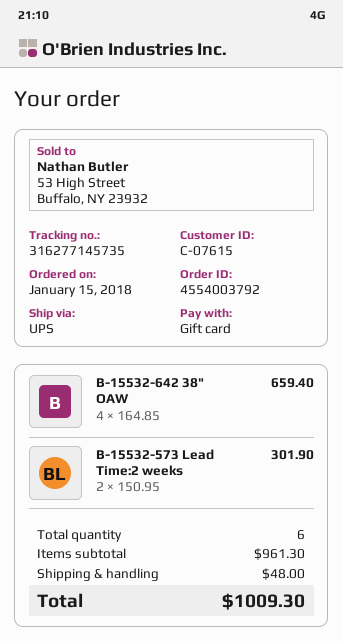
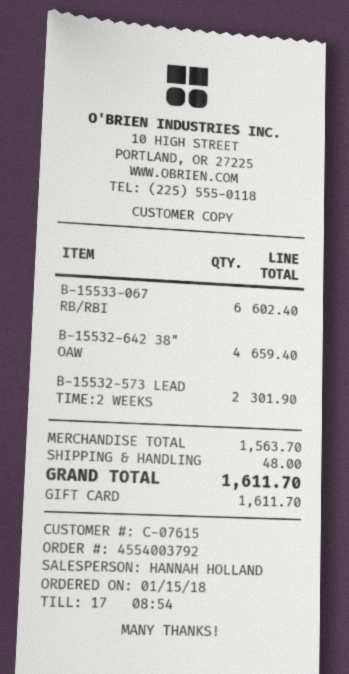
B-15533-067 RB/RBI: none -> 6 for 602.40
subtotal: 961.30 -> 1563.70
total: 1009.30 -> 1611.70

